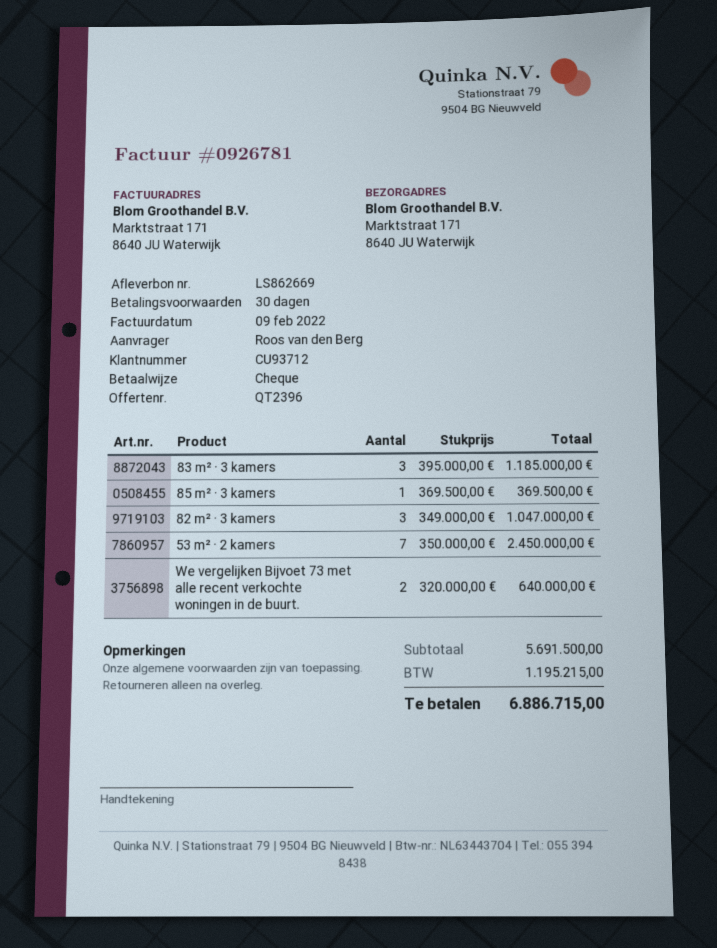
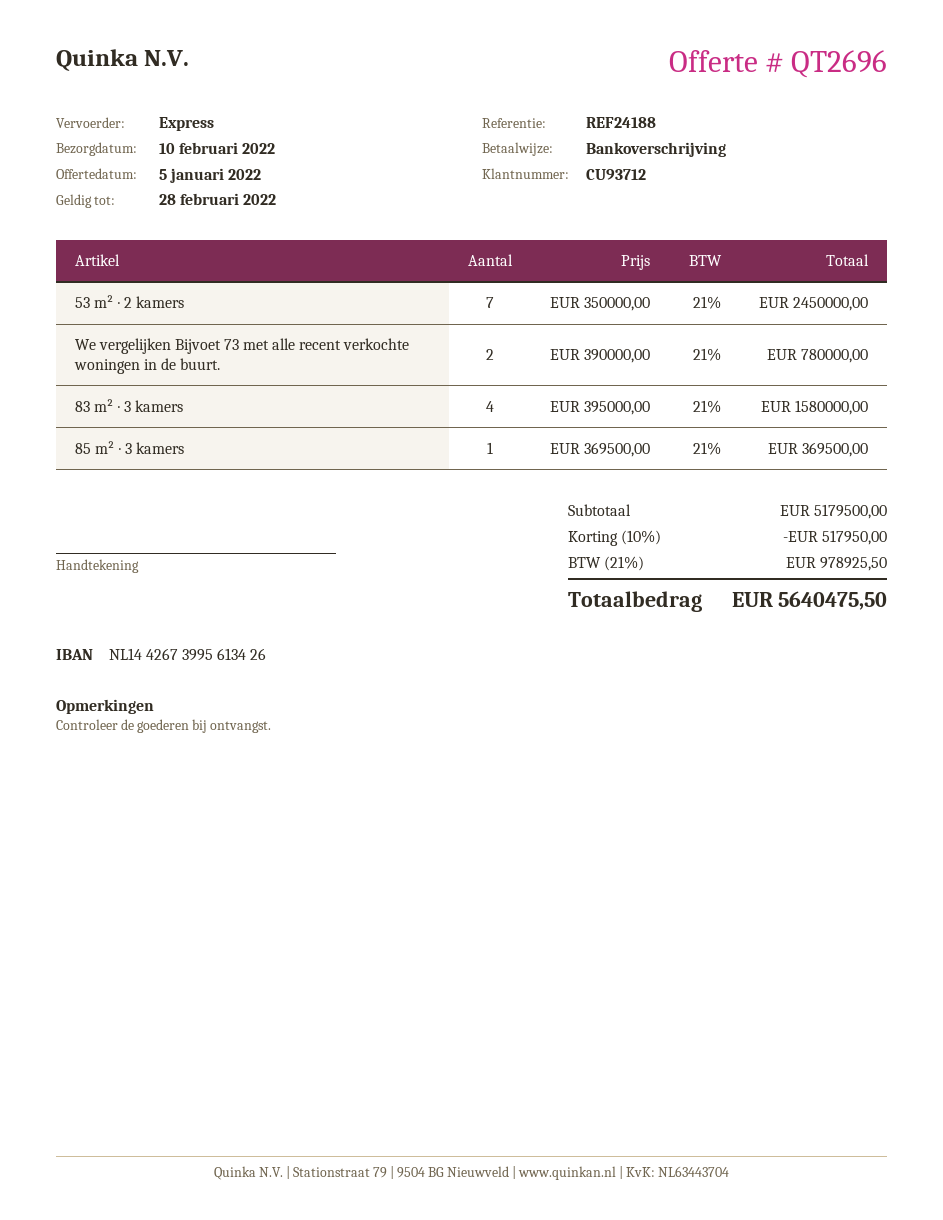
quote number: QT2396 -> QT2696
payment method: cheque -> bank transfer
83 m² · 3 kamers: 3 x 395000.00 = 1185000.00 -> 4 x 395000.00 = 1580000.00
82 m² · 3 kamers: 3 x 349000.00 = 1047000.00 -> none
We vergelijken Bijvoet 73 met alle recent verkochte woningen in de buurt.: 2 x 320000.00 = 640000.00 -> 2 x 390000.00 = 780000.00
subtotal: 5691500.00 -> 5179500.00
discount: none -> 10% = 517950.00
tax: 1195215.00 -> 978925.50
total: 6886715.00 -> 5640475.50

